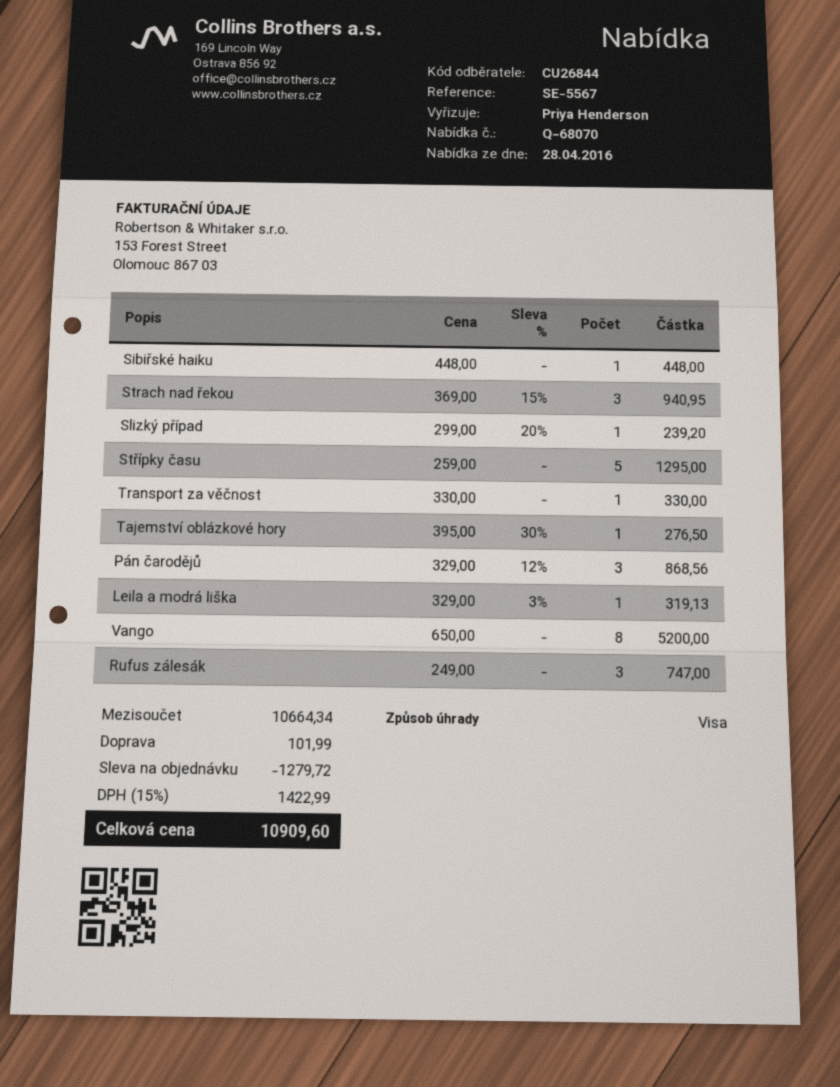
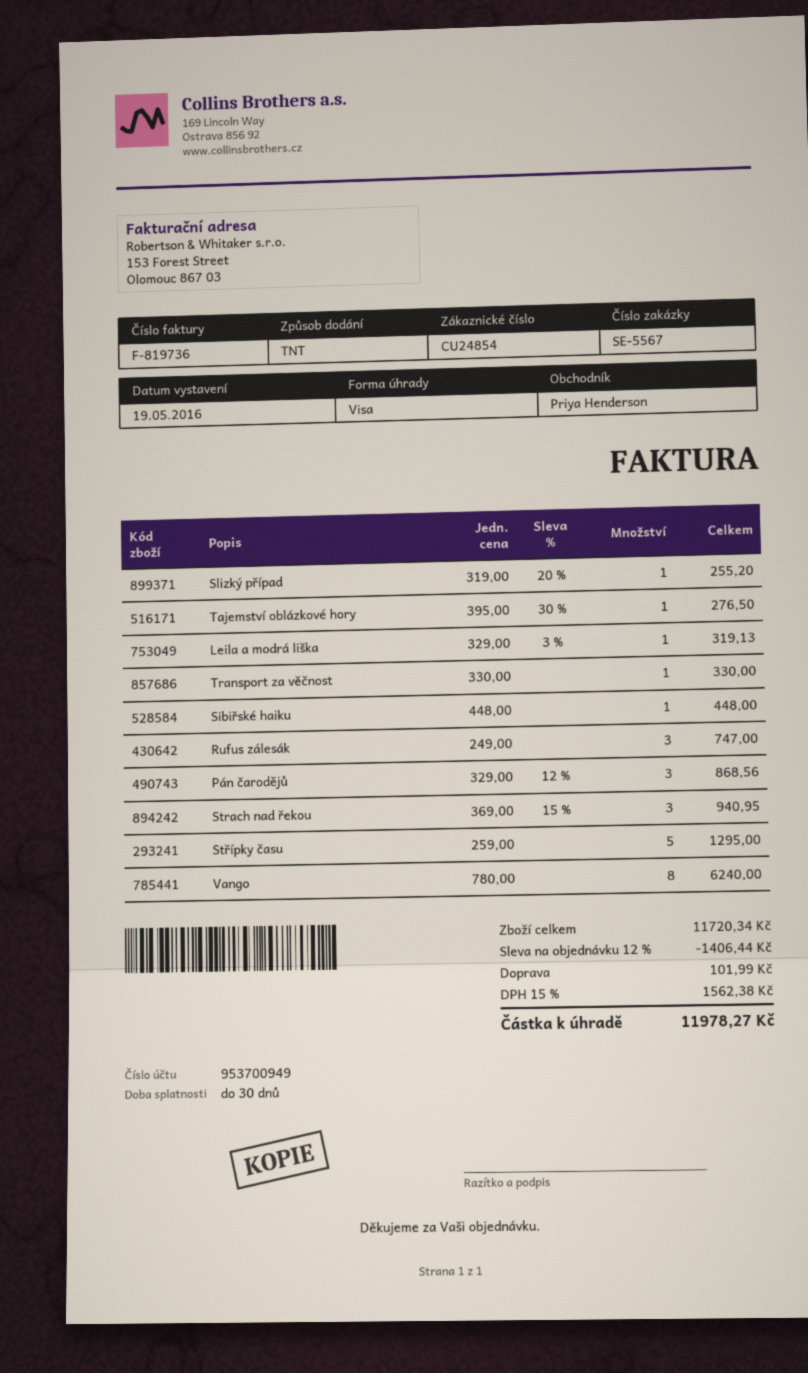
customer number: CU26844 -> CU24854
Slizký případ: 1 x 299.00 - 20% = 239.20 -> 1 x 319.00 - 20% = 255.20
Vango: 8 x 650.00 = 5200.00 -> 8 x 780.00 = 6240.00
subtotal: 10664.34 -> 11720.34
discount: 1279.72 -> 1406.44
tax: 15% = 1422.99 -> 15% = 1562.38
total: 10909.60 -> 11978.27

